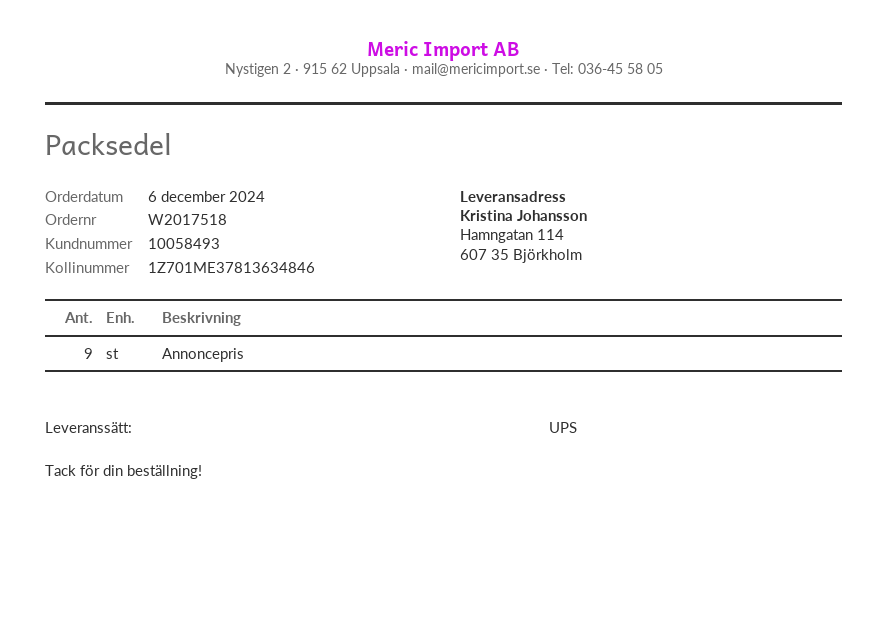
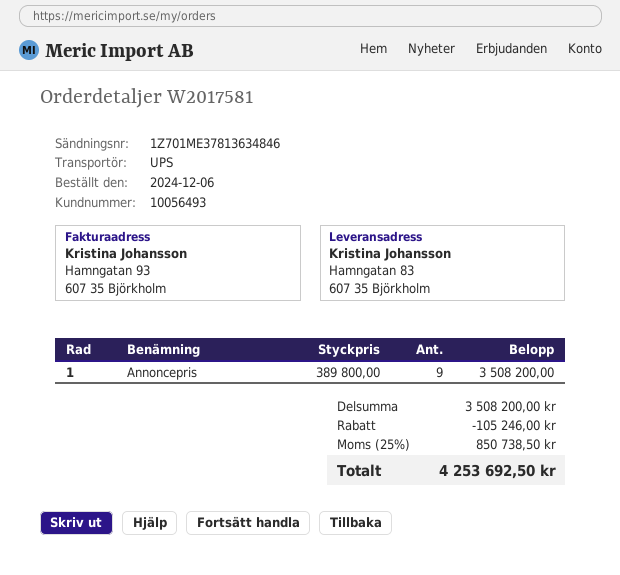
order number: W2017518 -> W2017581
customer number: 10058493 -> 10056493
ship to: Hamngatan 114, 607 35 Björkholm -> Hamngatan 83, 607 35 Björkholm

